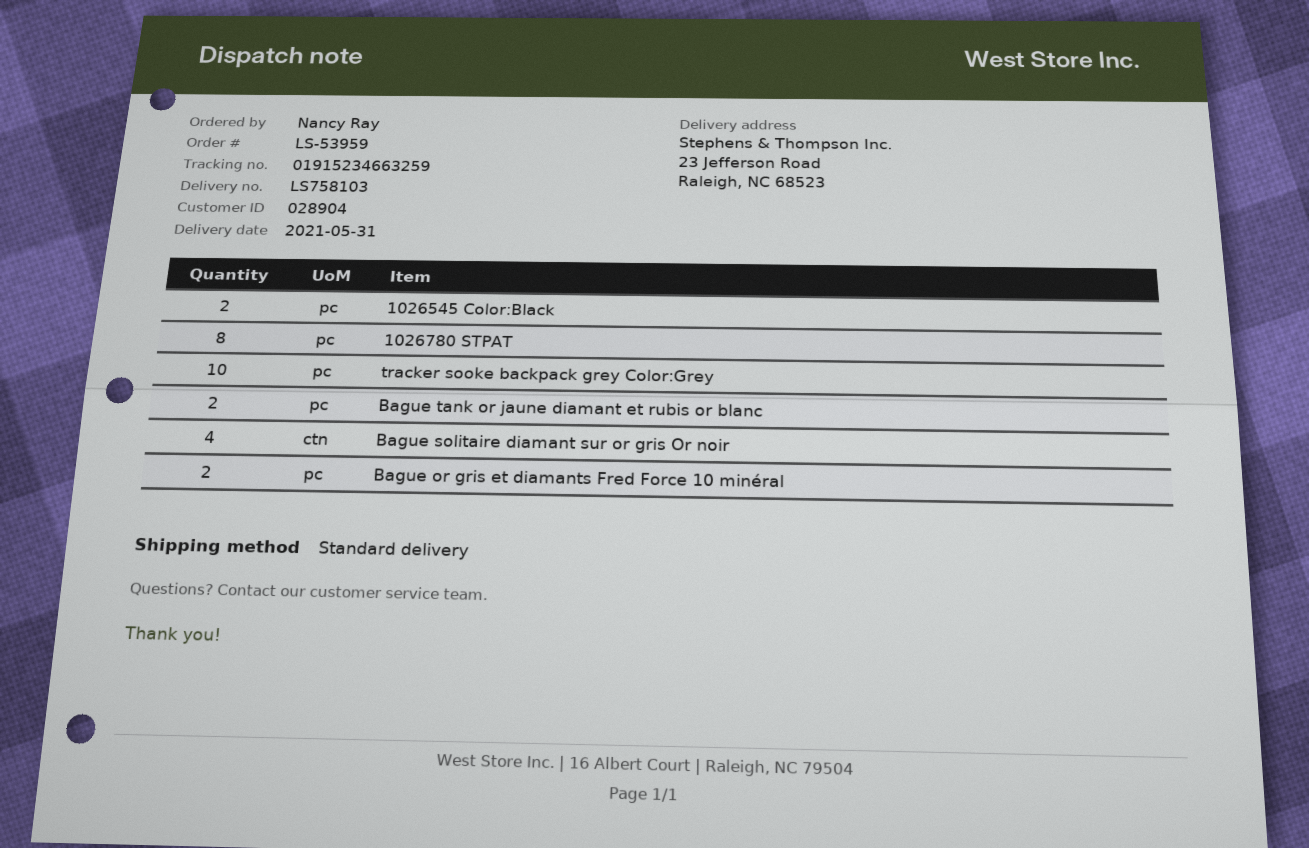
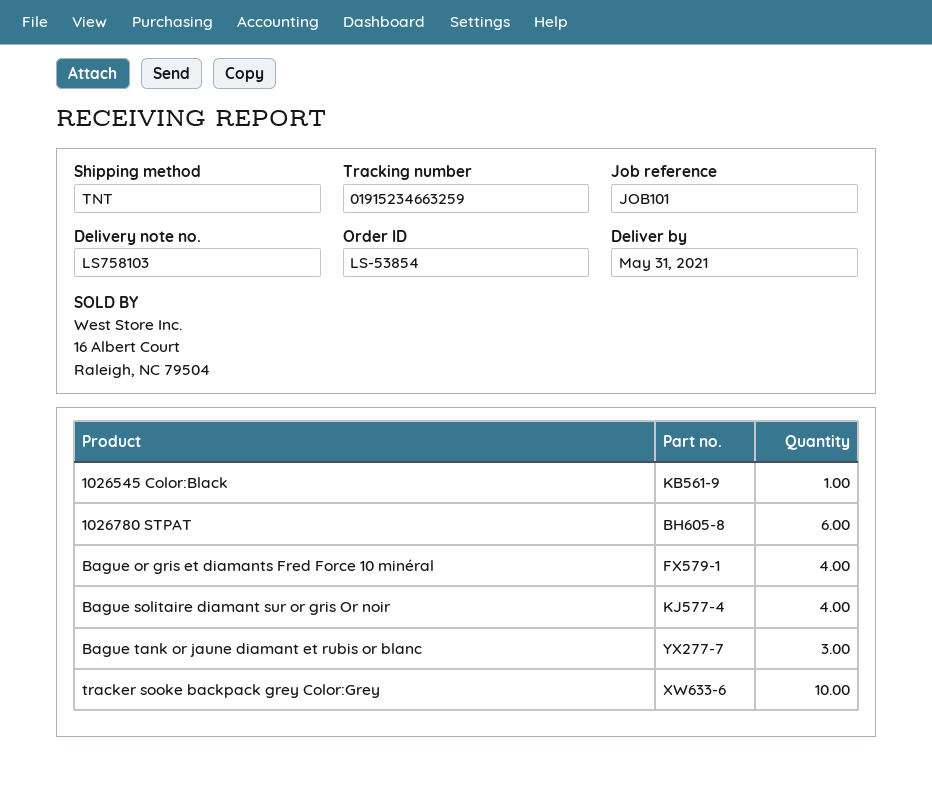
order number: LS-53959 -> LS-53854
shipping method: standard -> TNT
1026545 Color:Black: 2 -> 1
1026780 STPAT: 8 -> 6
Bague tank or jaune diamant et rubis or blanc: 2 -> 3
Bague or gris et diamants Fred Force 10 minéral: 2 -> 4

